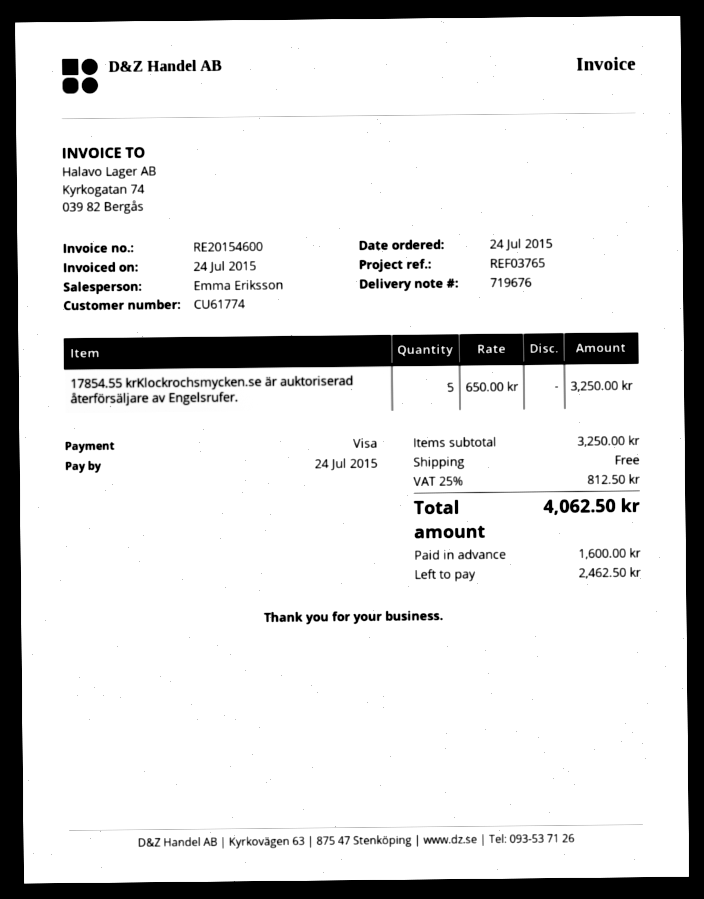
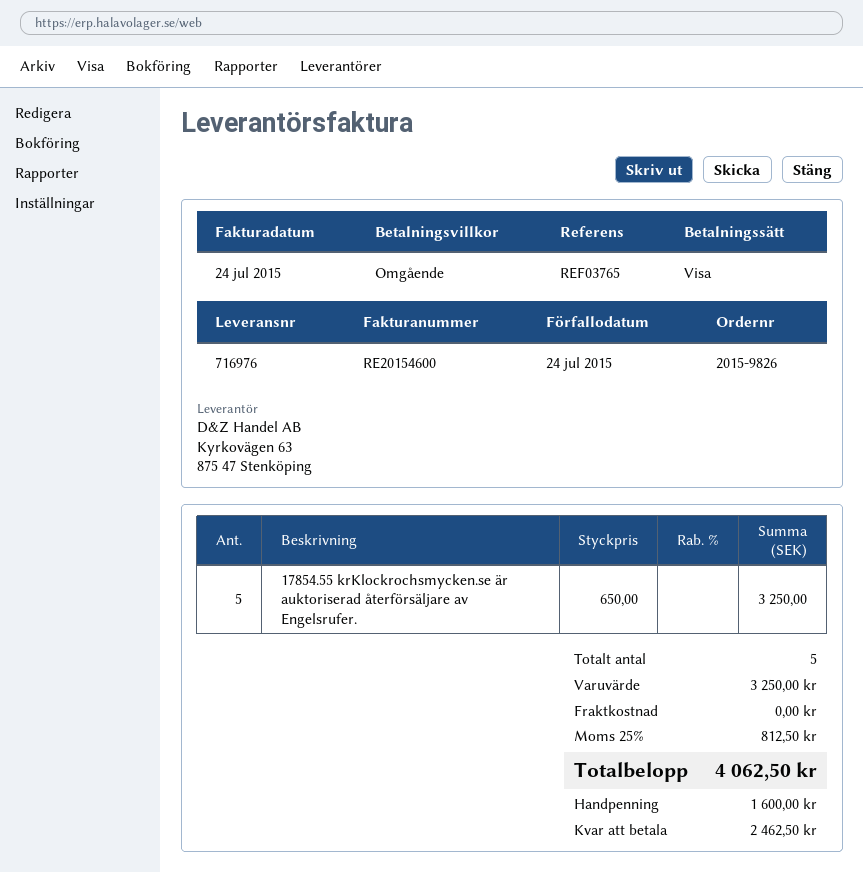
delivery note number: 719676 -> 716976

